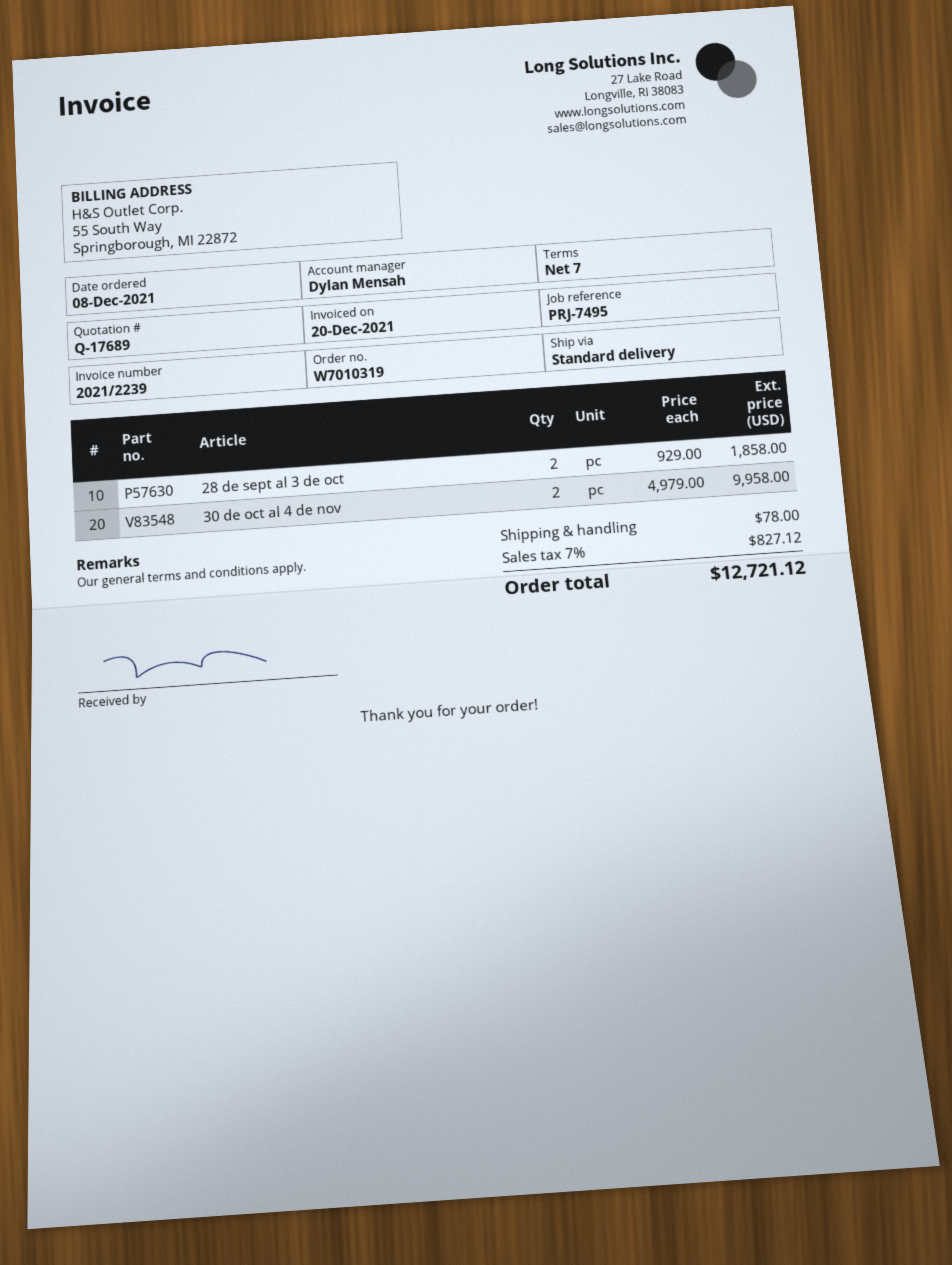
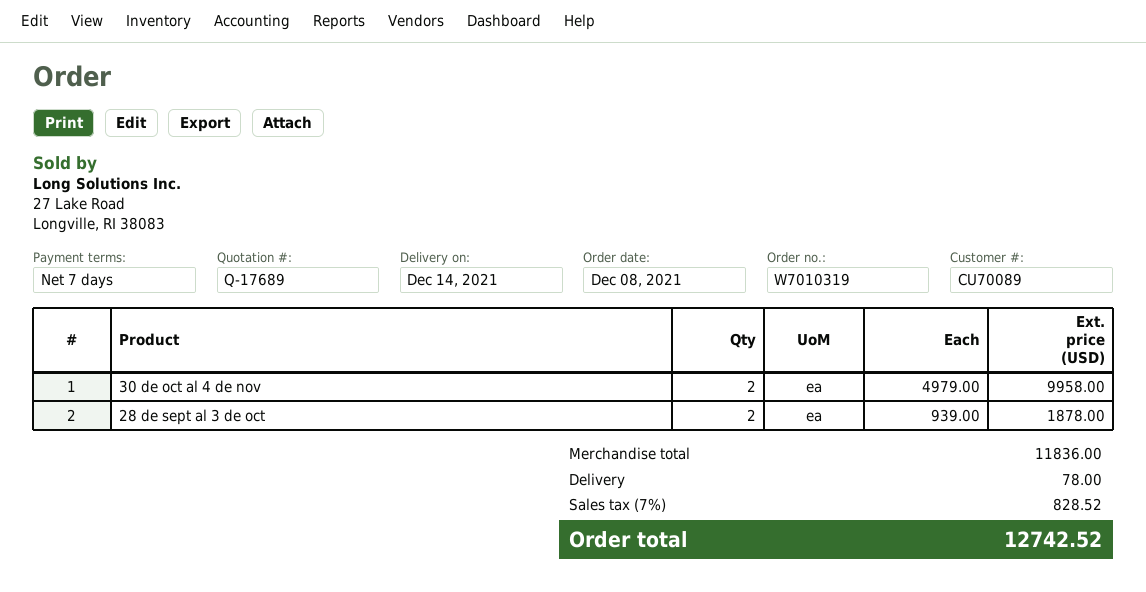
28 de sept al 3 de oct: 2 x 929.00 = 1858.00 -> 2 x 939.00 = 1878.00
tax: 7% = 827.12 -> 7% = 828.52
total: 12721.12 -> 12742.52

